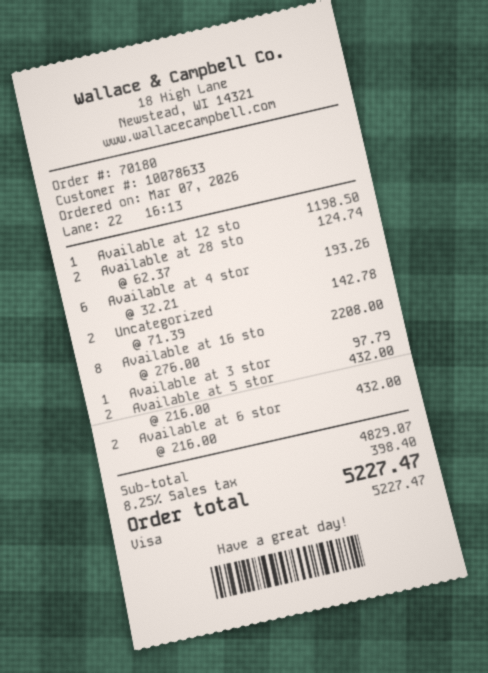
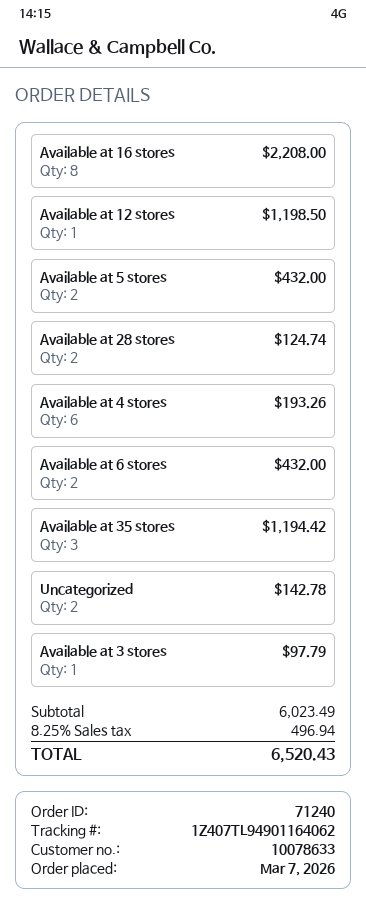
order number: 70180 -> 71240
Available at 35 stores: none -> 3 for 1194.42
subtotal: 4829.07 -> 6023.49
tax: 8.25% = 398.40 -> 8.25% = 496.94
total: 5227.47 -> 6520.43

